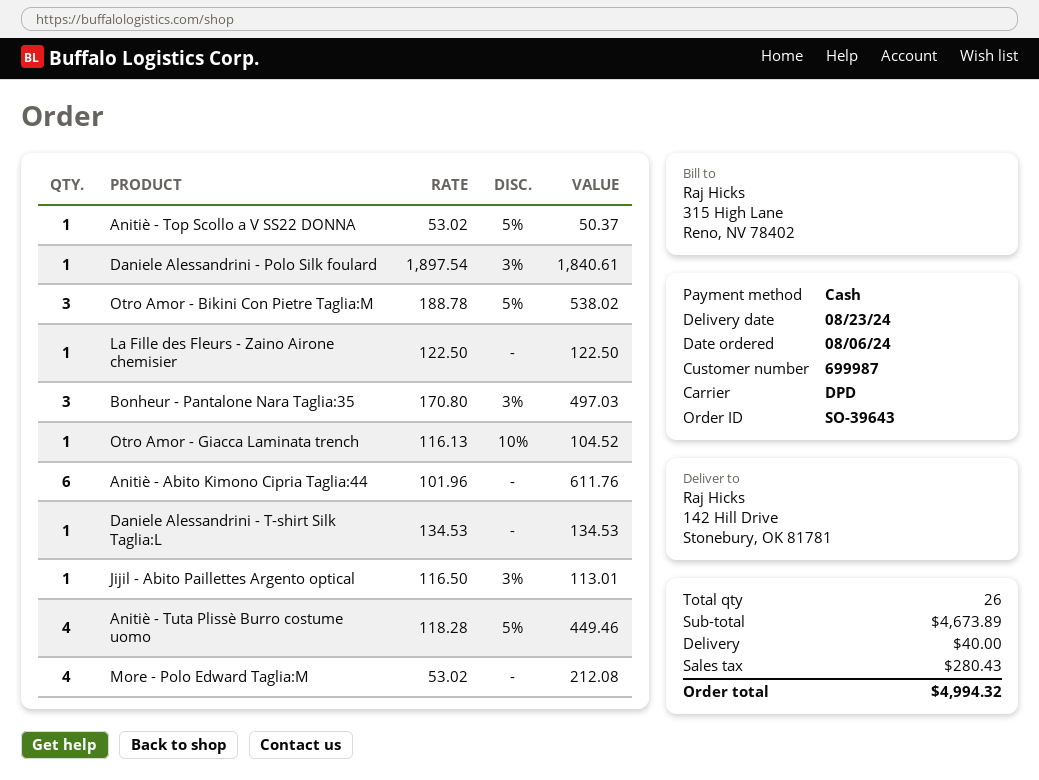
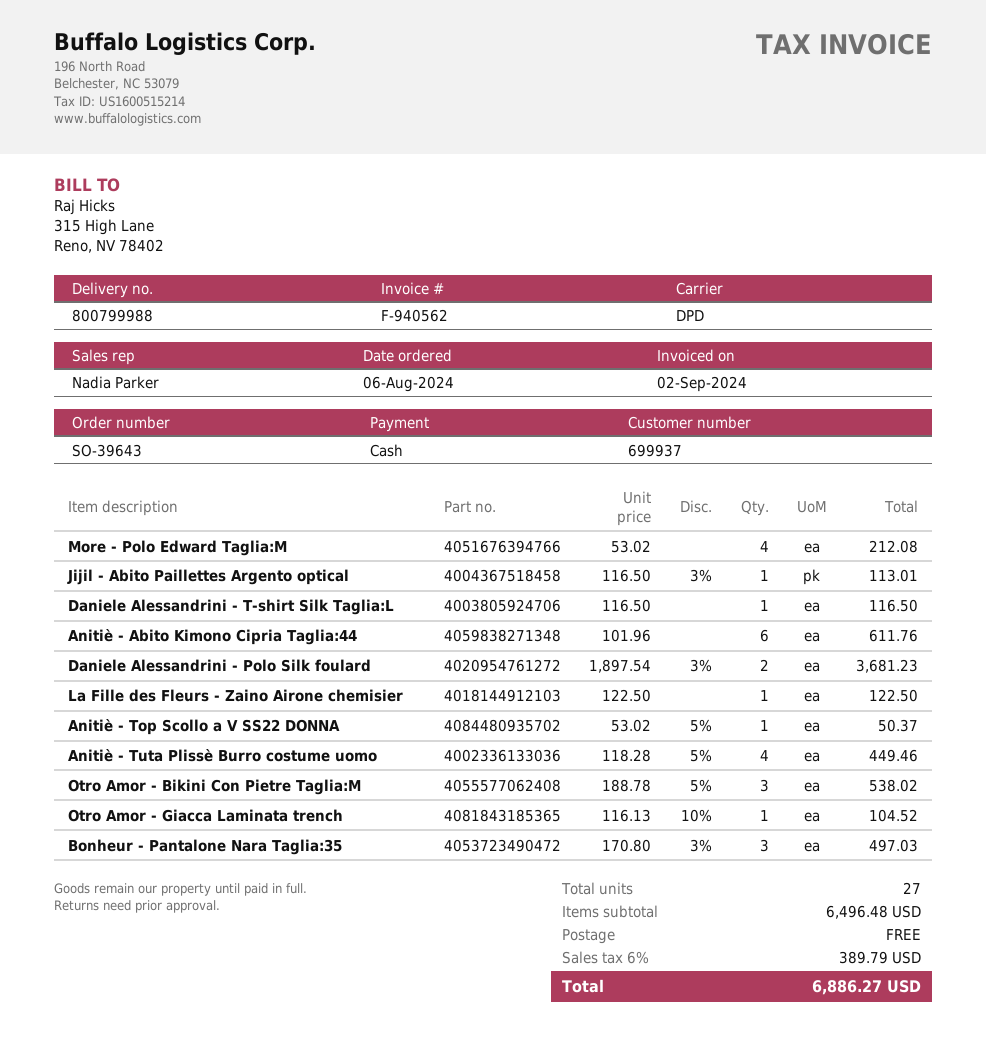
customer number: 699987 -> 699937
Daniele Alessandrini - Polo Silk foulard: 1 x 1897.54 - 3% = 1840.61 -> 2 x 1897.54 - 3% = 3681.23
Daniele Alessandrini - T-shirt Silk Taglia:L: 1 x 134.53 = 134.53 -> 1 x 116.50 = 116.50
total quantity: 26 -> 27
subtotal: 4673.89 -> 6496.48
shipping: 40.00 -> 0.00
tax: 280.43 -> 389.79
total: 4994.32 -> 6886.27

